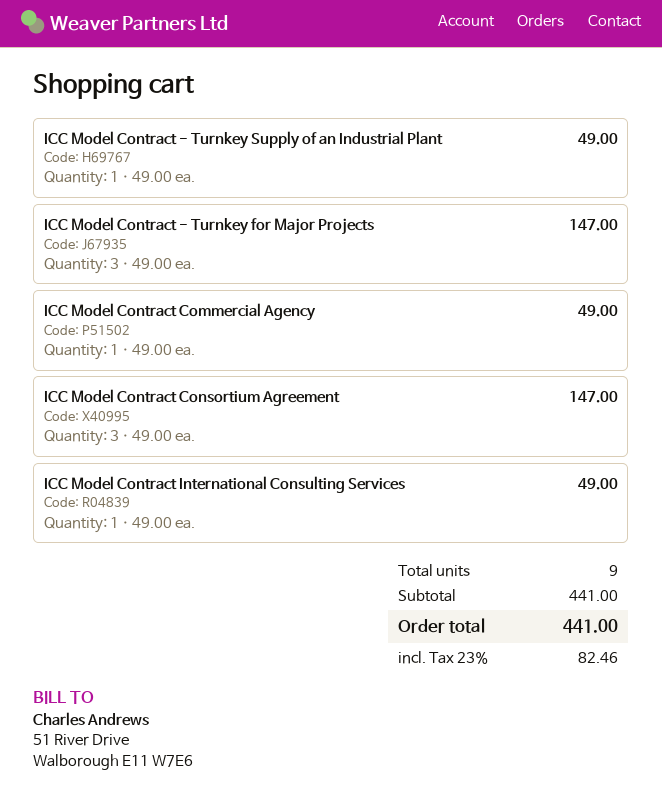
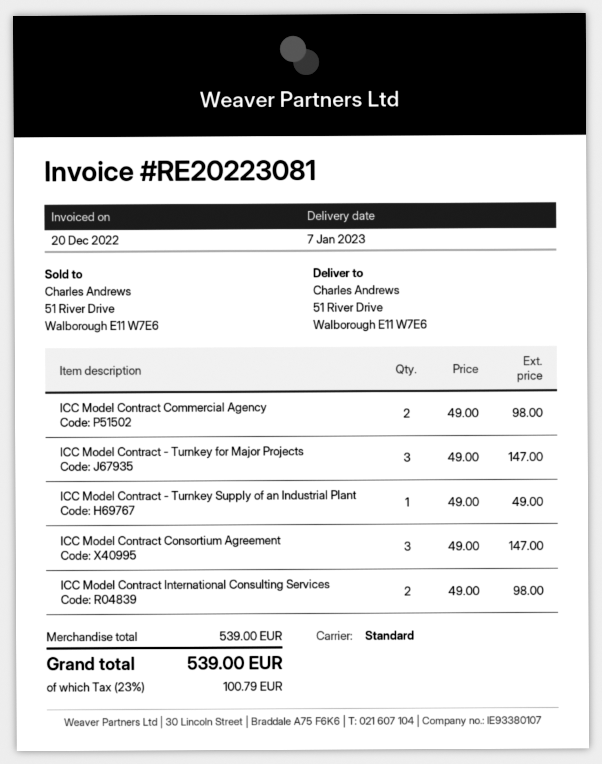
ICC Model Contract Commercial Agency: 1 x 49.00 = 49.00 -> 2 x 49.00 = 98.00
ICC Model Contract International Consulting Services: 1 x 49.00 = 49.00 -> 2 x 49.00 = 98.00
subtotal: 441.00 -> 539.00
tax: 23% = 82.46 -> 23% = 100.79
total: 441.00 -> 539.00

